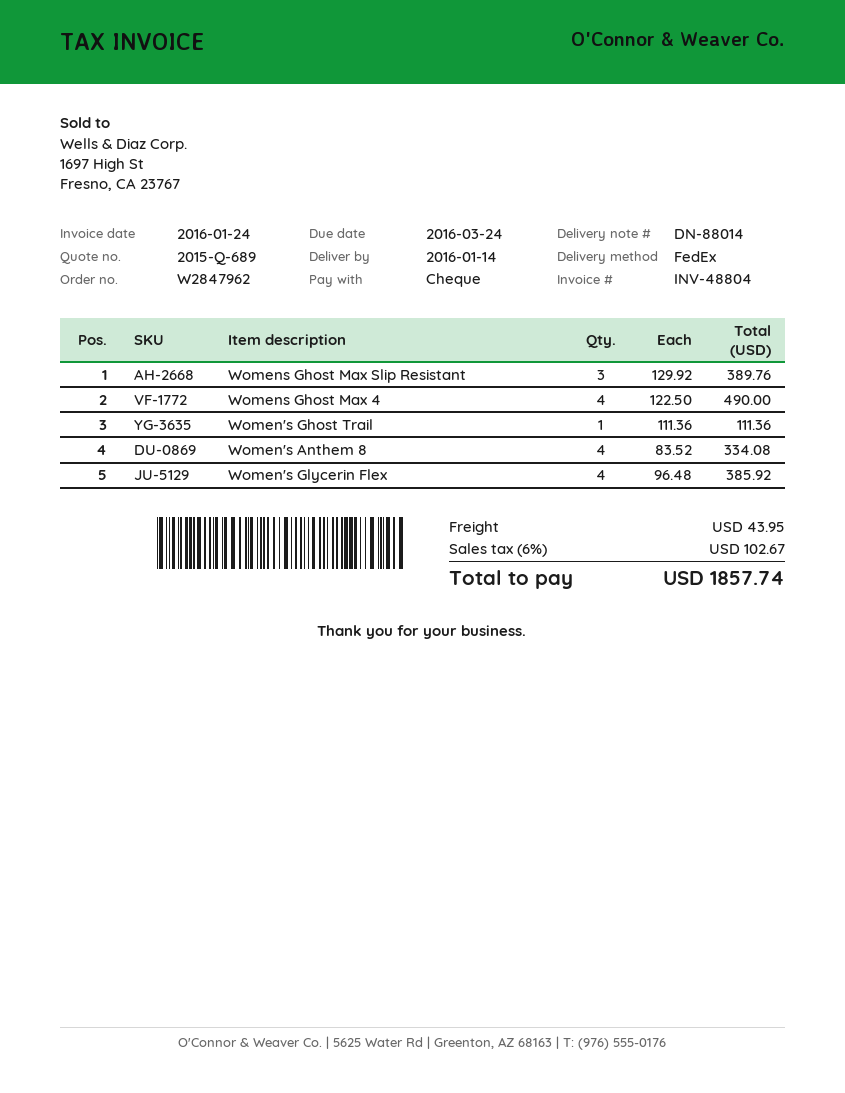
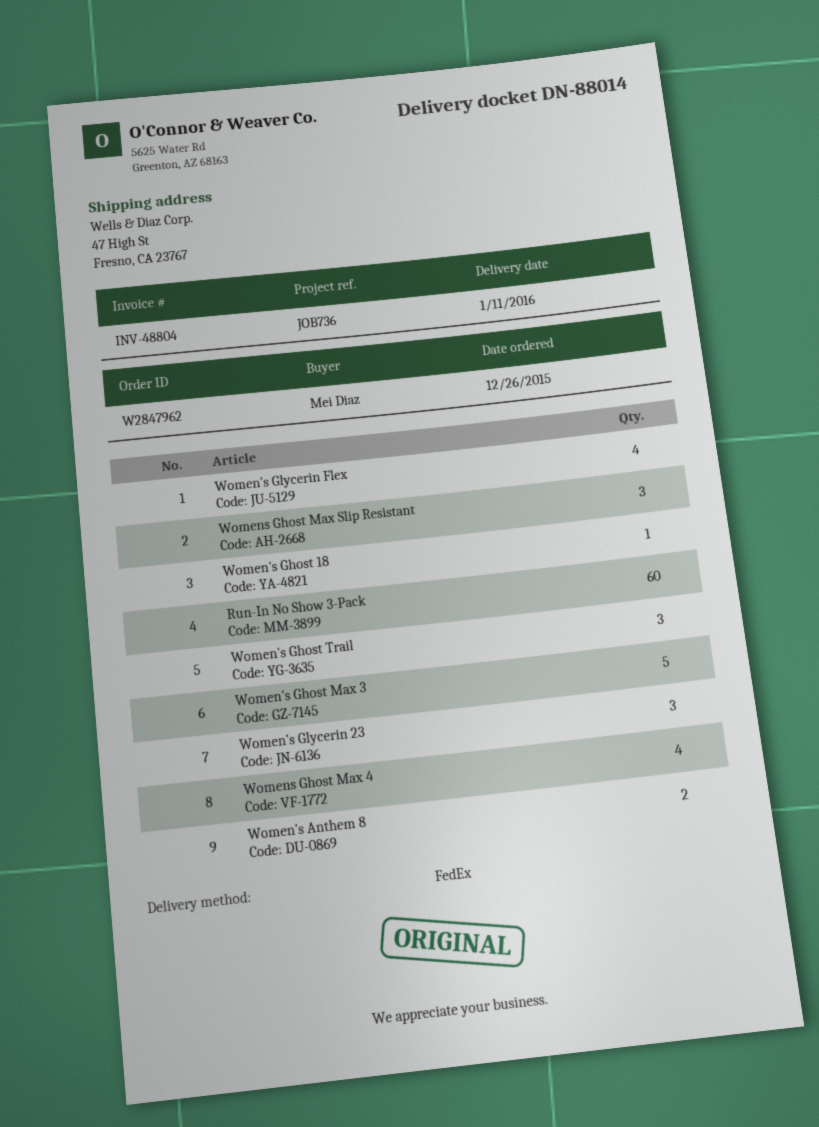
delivery date: 2016-01-14 -> 2016-01-11
Women's Ghost Trail: 1 -> 3
Women's Anthem 8: 4 -> 2
Women's Ghost 18: none -> 1
Run-In No Show 3-Pack: none -> 60
Women's Ghost Max 3: none -> 5
Women's Glycerin 23: none -> 3

